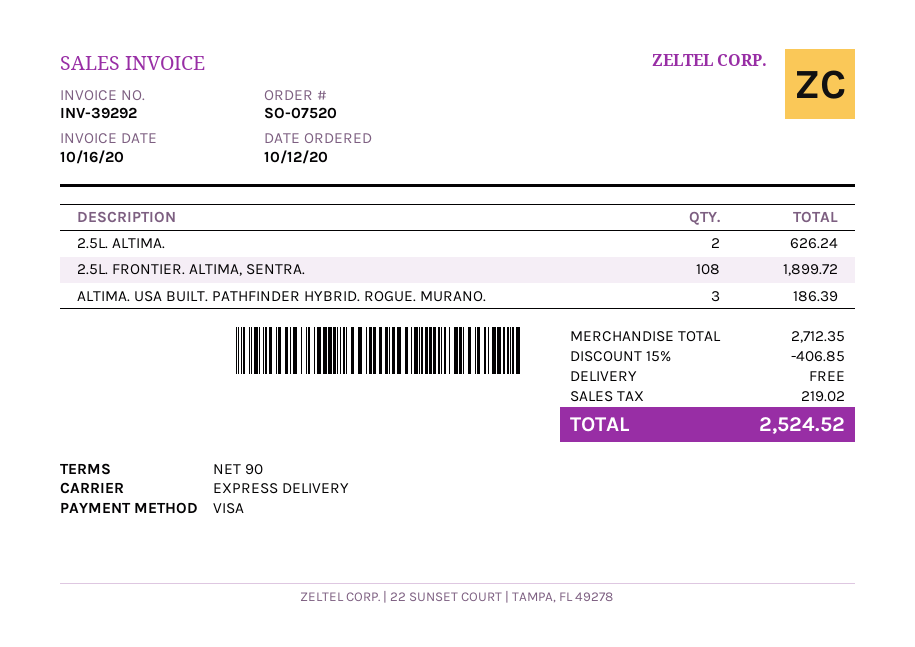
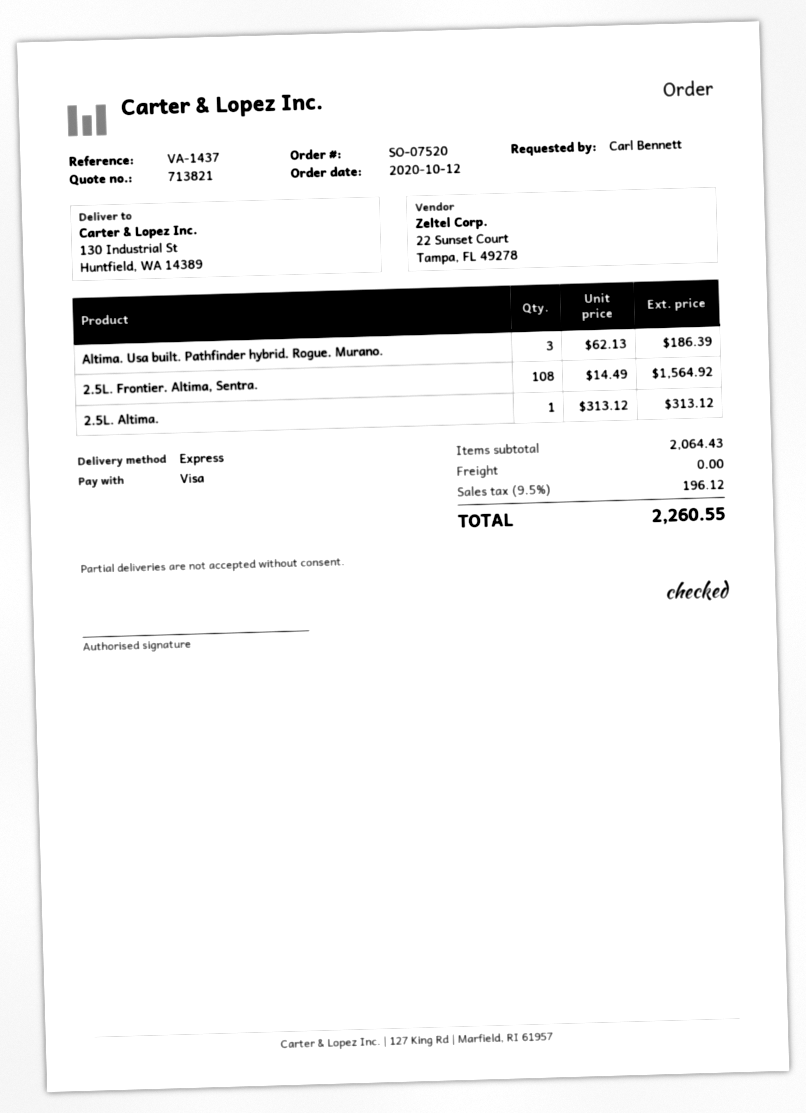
2.5L. ALTIMA.: 2 for 626.24 -> 1 for 313.12
2.5L. FRONTIER. ALTIMA, SENTRA.: 108 for 1899.72 -> 108 for 1564.92
subtotal: 2712.35 -> 2064.43
discount: 15% = 406.85 -> none
tax: 219.02 -> 196.12
total: 2524.52 -> 2260.55

